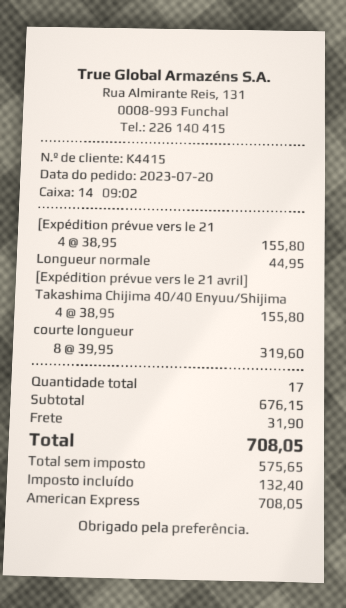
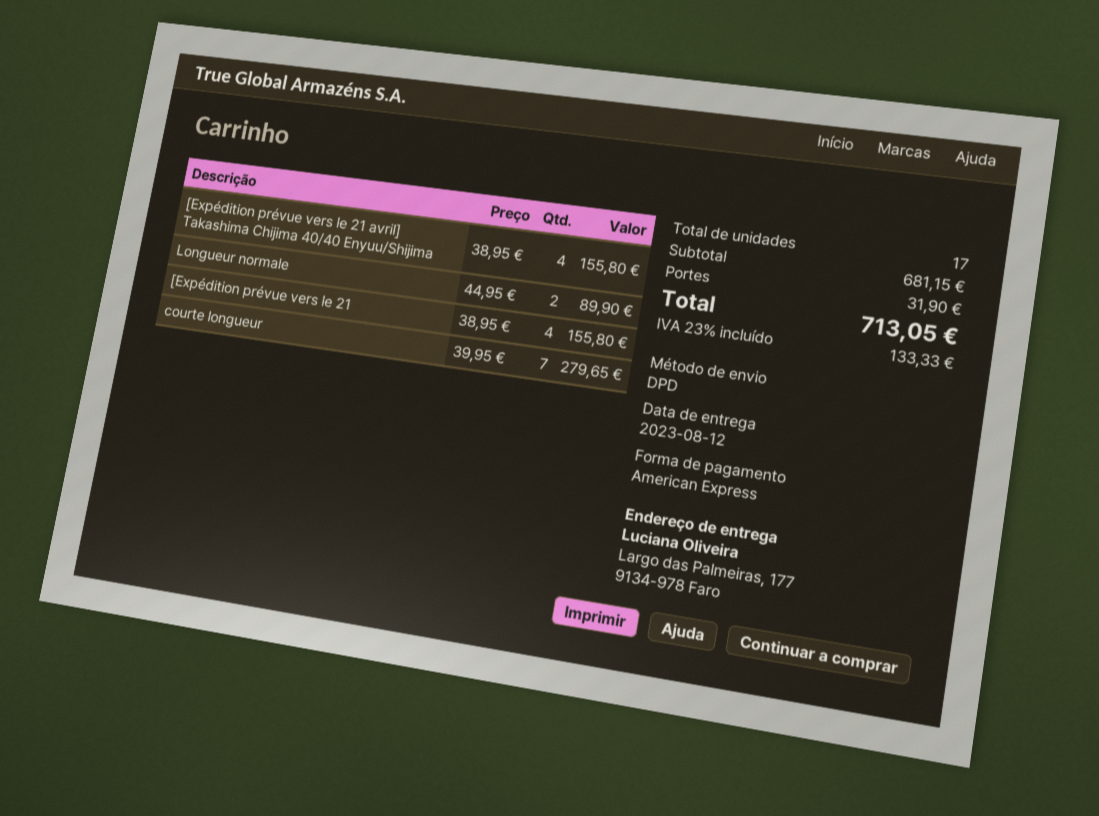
Longueur normale: 1 x 44.95 = 44.95 -> 2 x 44.95 = 89.90
courte longueur: 8 x 39.95 = 319.60 -> 7 x 39.95 = 279.65
subtotal: 676.15 -> 681.15
tax: 132.40 -> 133.33
total: 708.05 -> 713.05

